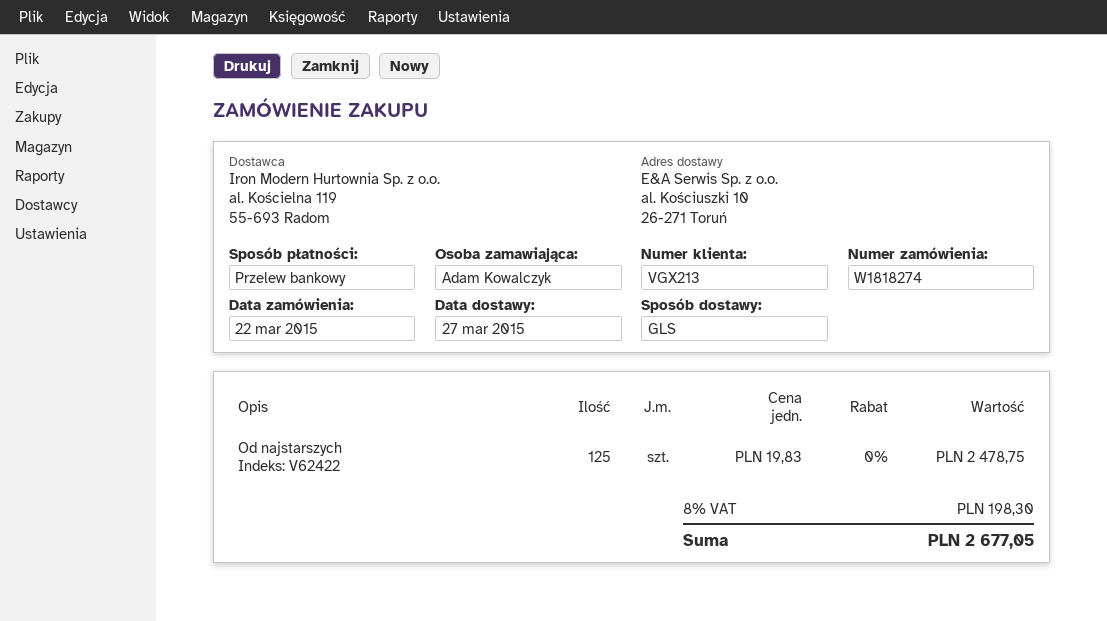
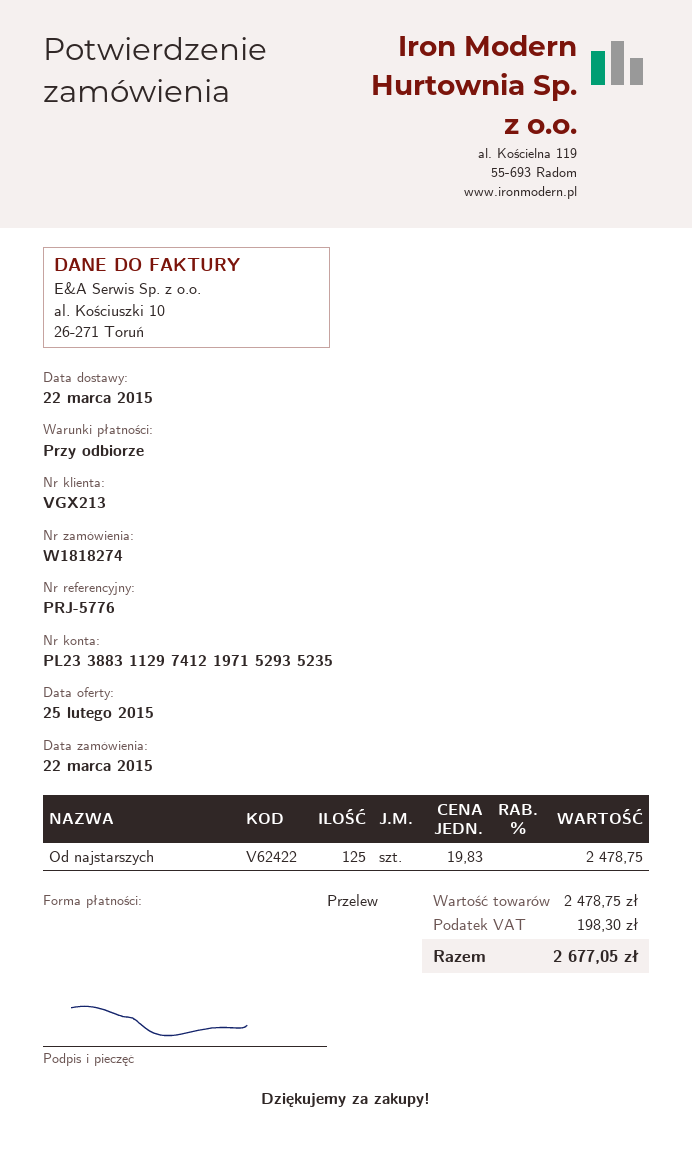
delivery date: 2015-03-27 -> 2015-03-22

